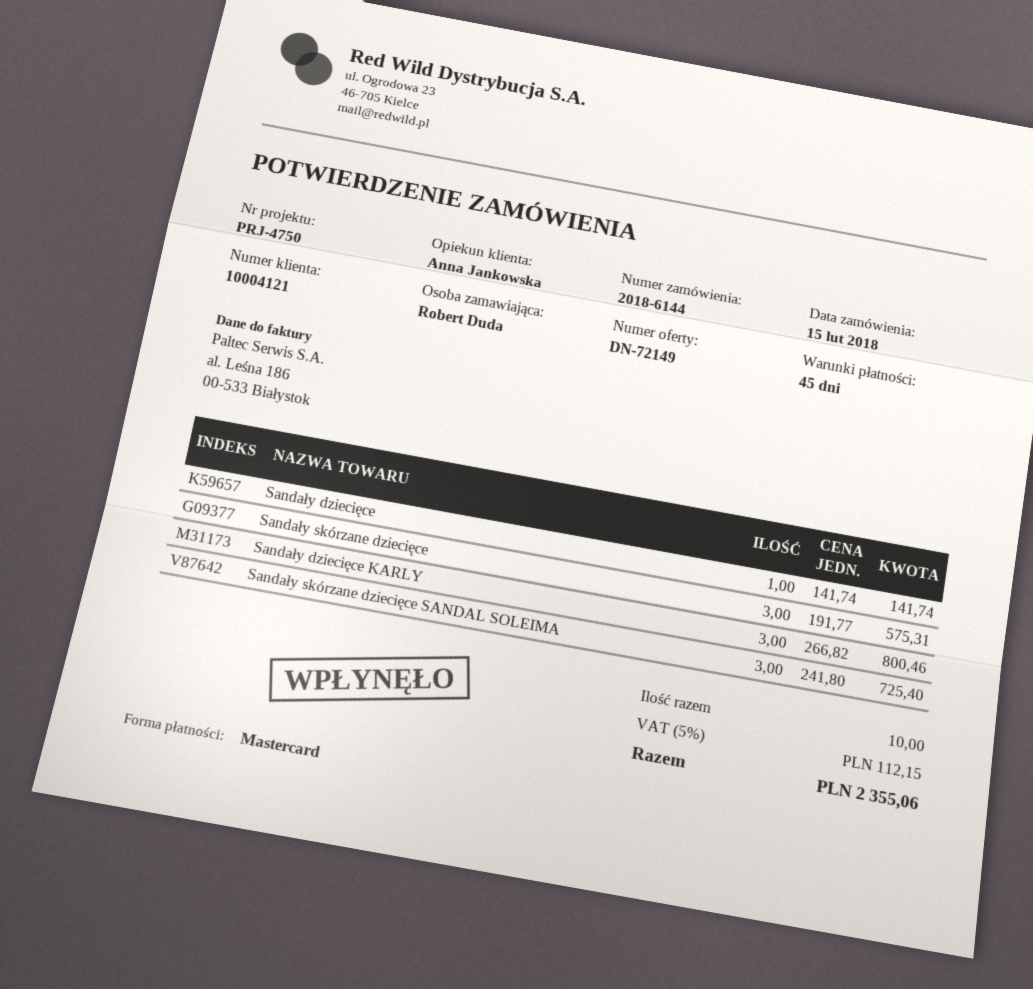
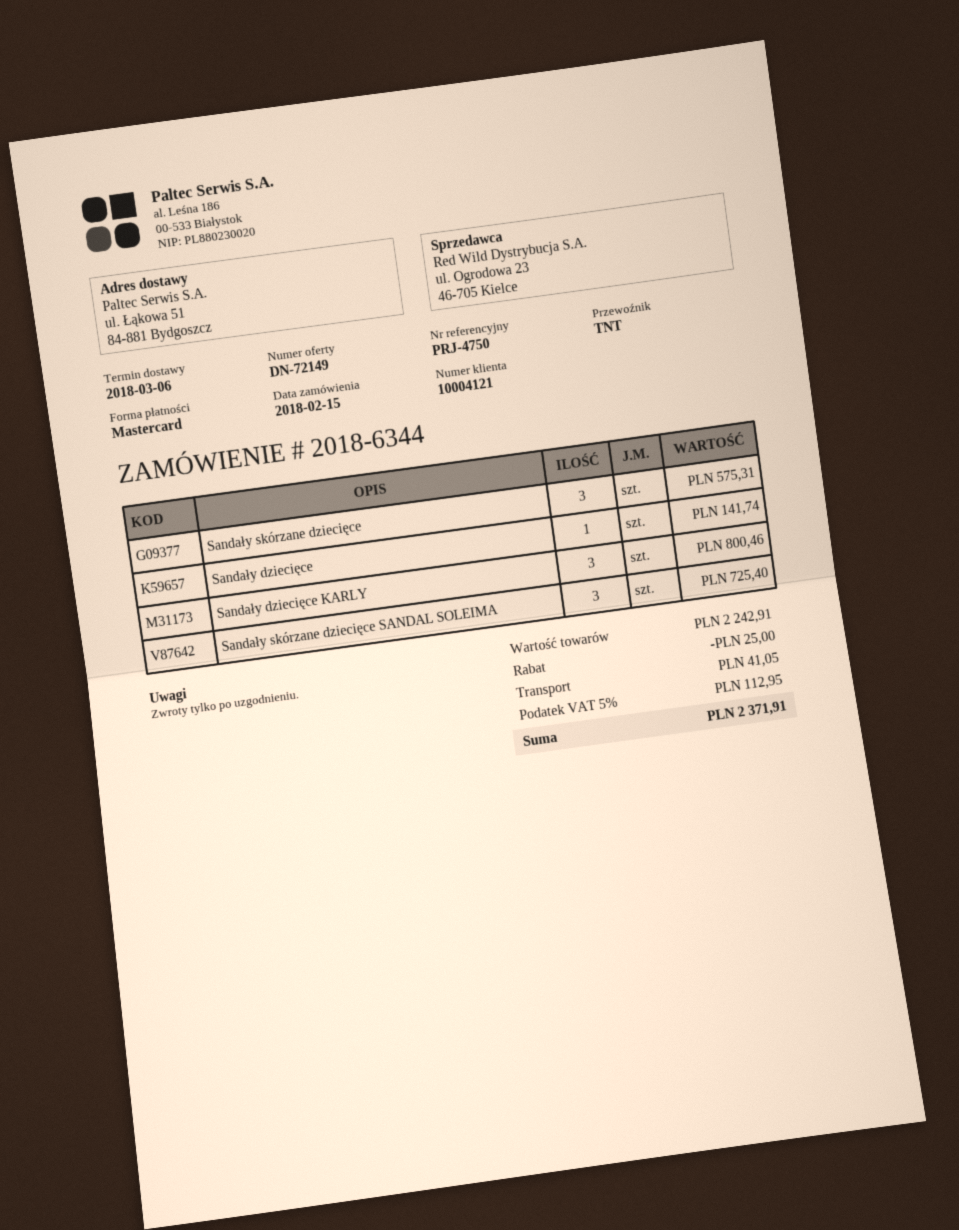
order number: 2018-6144 -> 2018-6344
discount: none -> 25.00
shipping: none -> 41.05
tax: 5% = 112.15 -> 5% = 112.95
total: 2355.06 -> 2371.91

